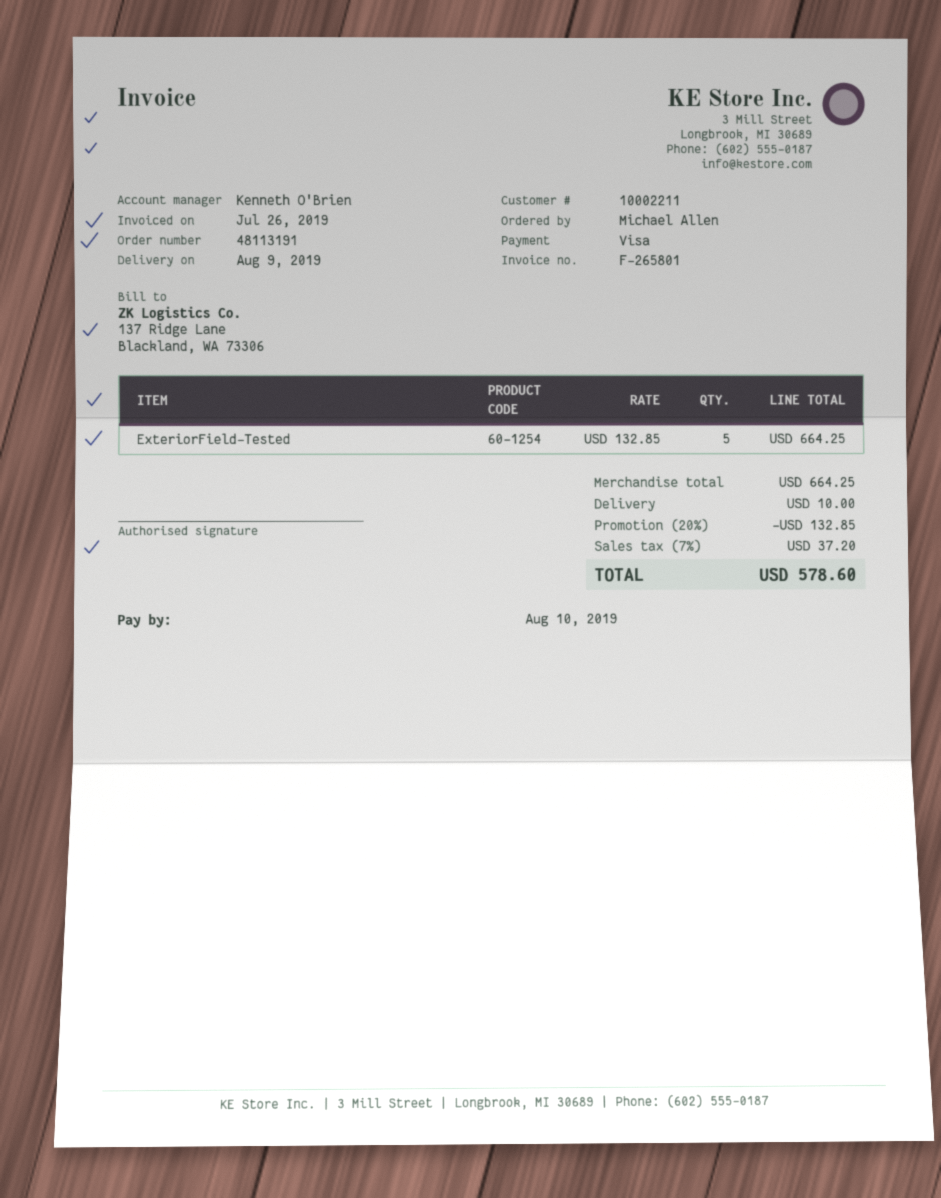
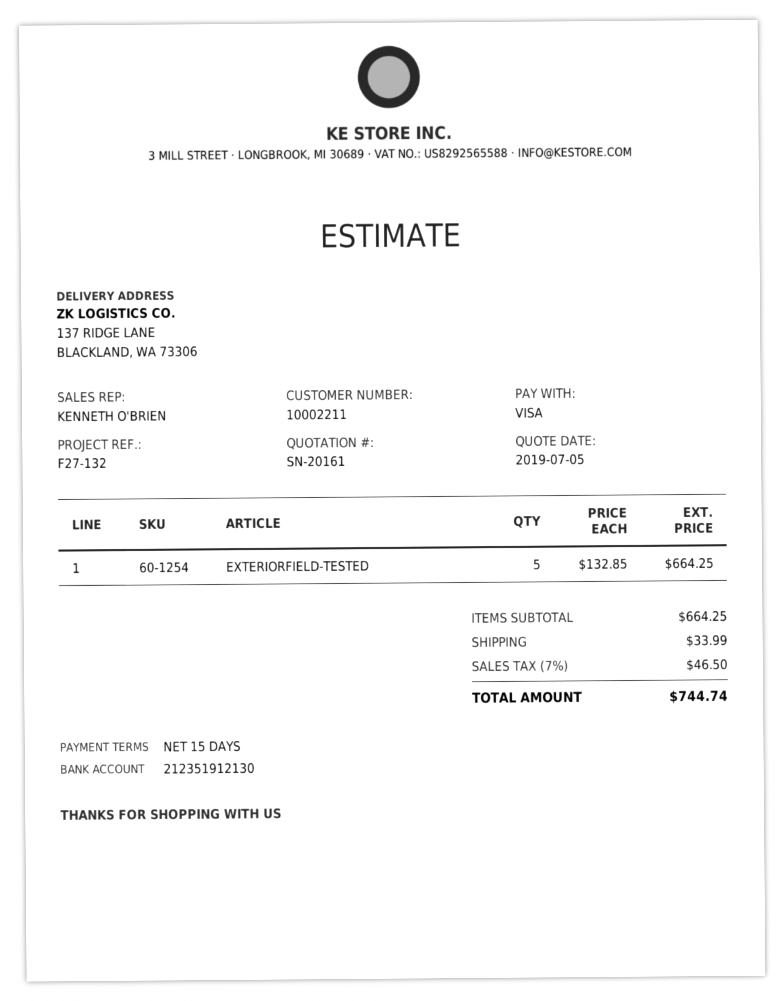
discount: 20% = 132.85 -> none
shipping: 10.00 -> 33.99
tax: 7% = 37.20 -> 7% = 46.50
total: 578.60 -> 744.74

